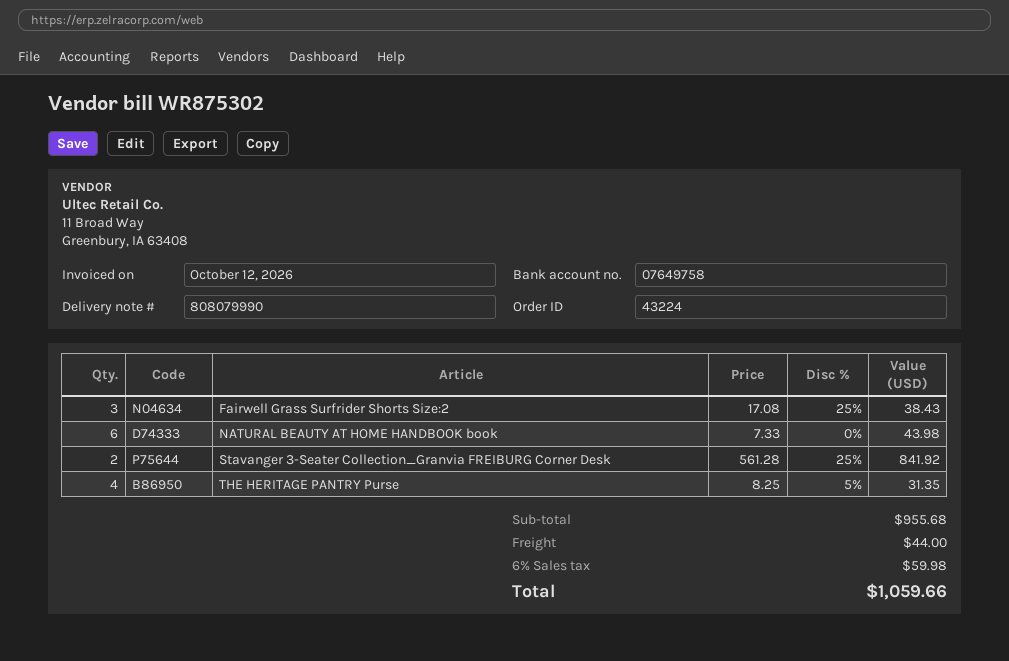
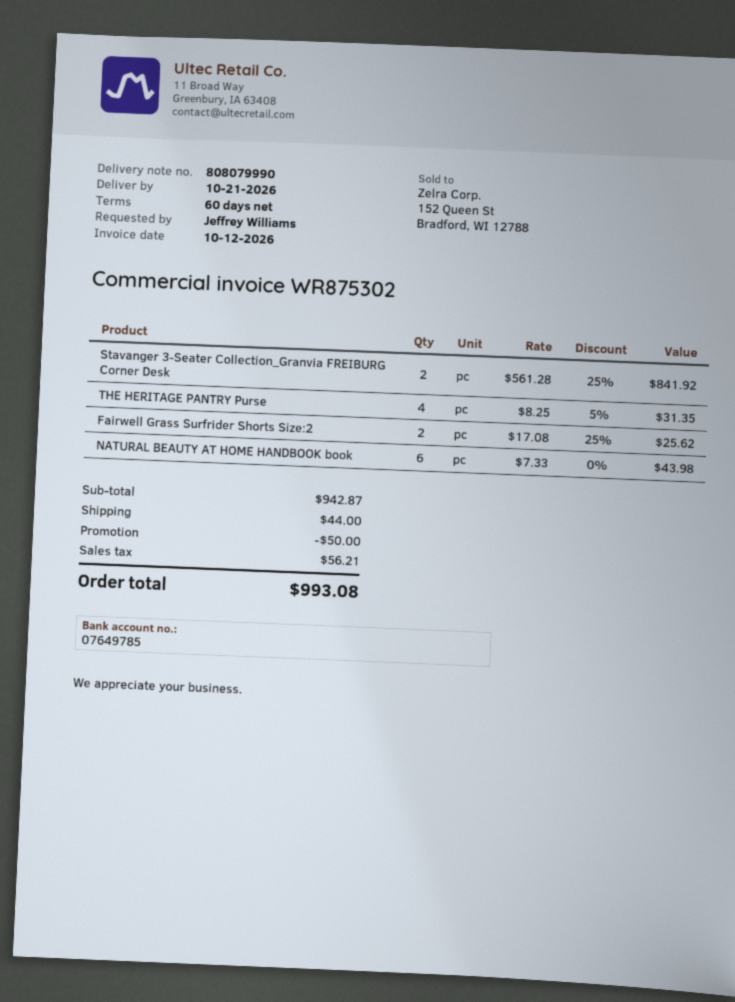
bank account: 07649758 -> 07649785
Fairwell Grass Surfrider Shorts Size:2: 3 x 17.08 - 25% = 38.43 -> 2 x 17.08 - 25% = 25.62
subtotal: 955.68 -> 942.87
discount: none -> 50.00
tax: 59.98 -> 56.21
total: 1059.66 -> 993.08

